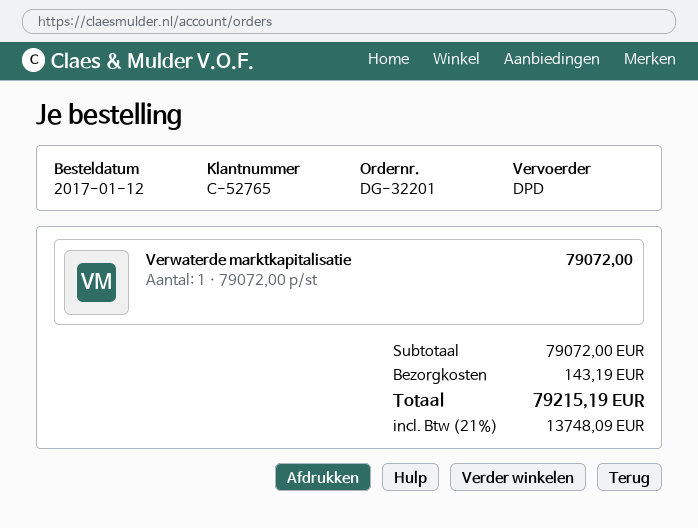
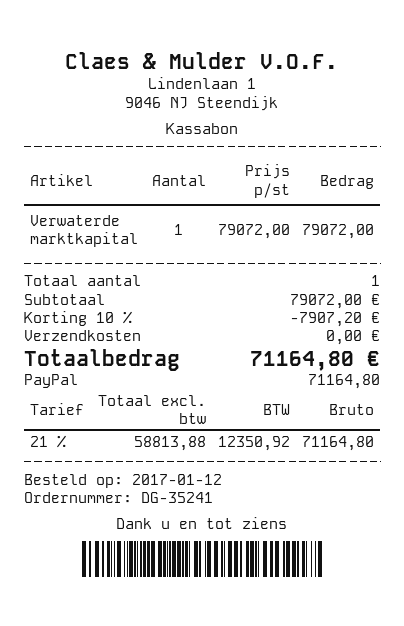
order number: DG-32201 -> DG-35241
discount: none -> 10% = 7907.20
shipping: 143.19 -> 0.00
tax: 21% = 13748.09 -> 21% = 12350.92
total: 79215.19 -> 71164.80

